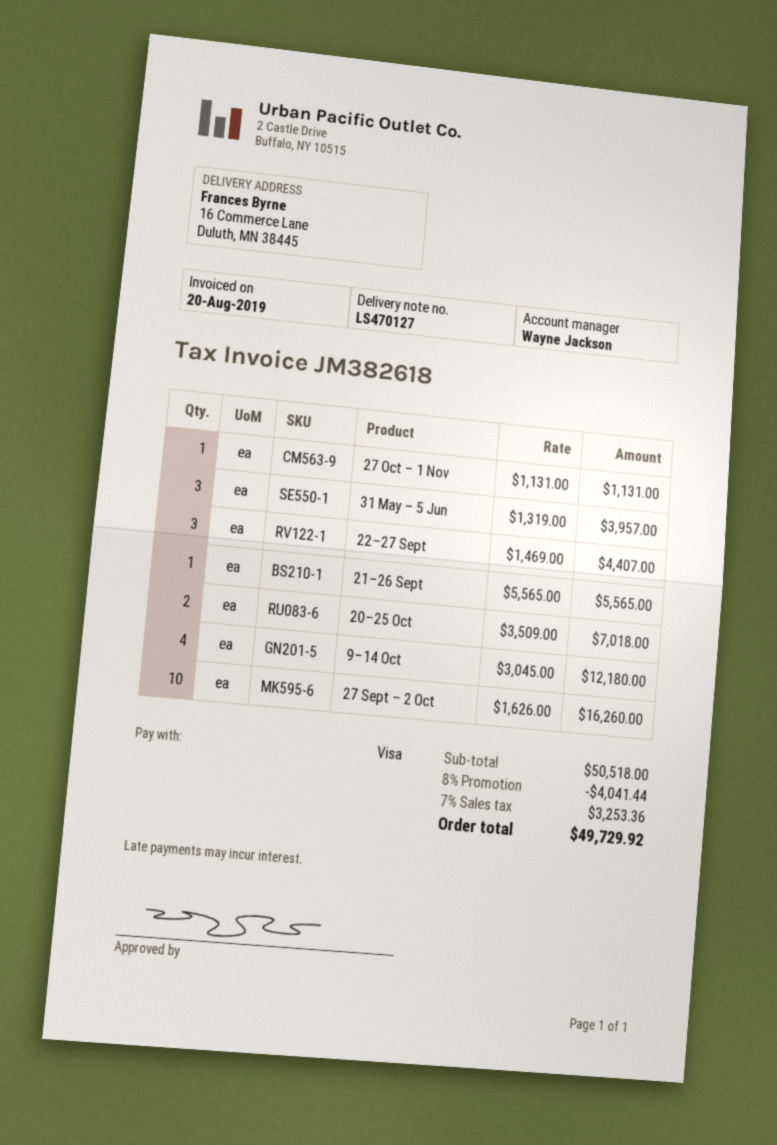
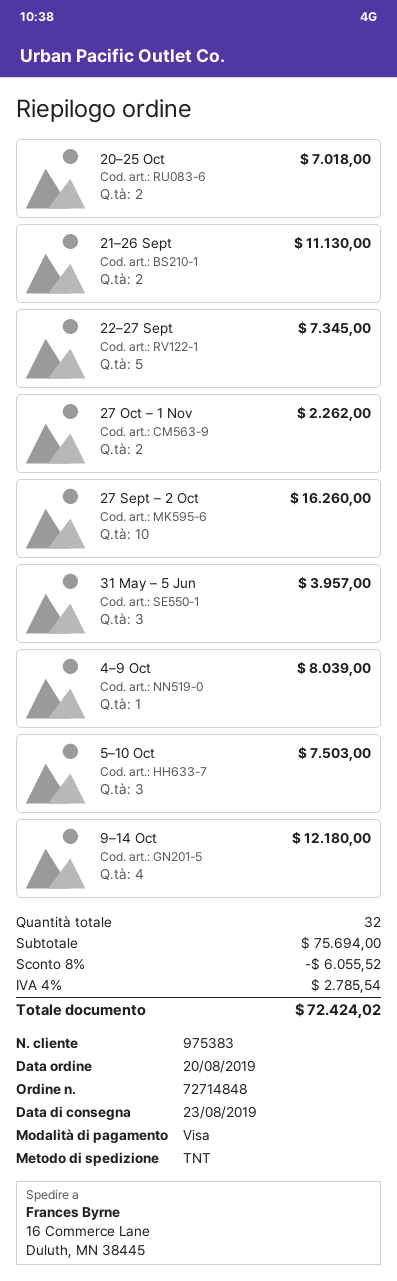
27 Oct – 1 Nov: 1 for 1131.00 -> 2 for 2262.00
22–27 Sept: 3 for 4407.00 -> 5 for 7345.00
21–26 Sept: 1 for 5565.00 -> 2 for 11130.00
4–9 Oct: none -> 1 for 8039.00
5–10 Oct: none -> 3 for 7503.00
subtotal: 50518.00 -> 75694.00
discount: 8% = 4041.44 -> 8% = 6055.52
tax: 7% = 3253.36 -> 4% = 2785.54
total: 49729.92 -> 72424.02

